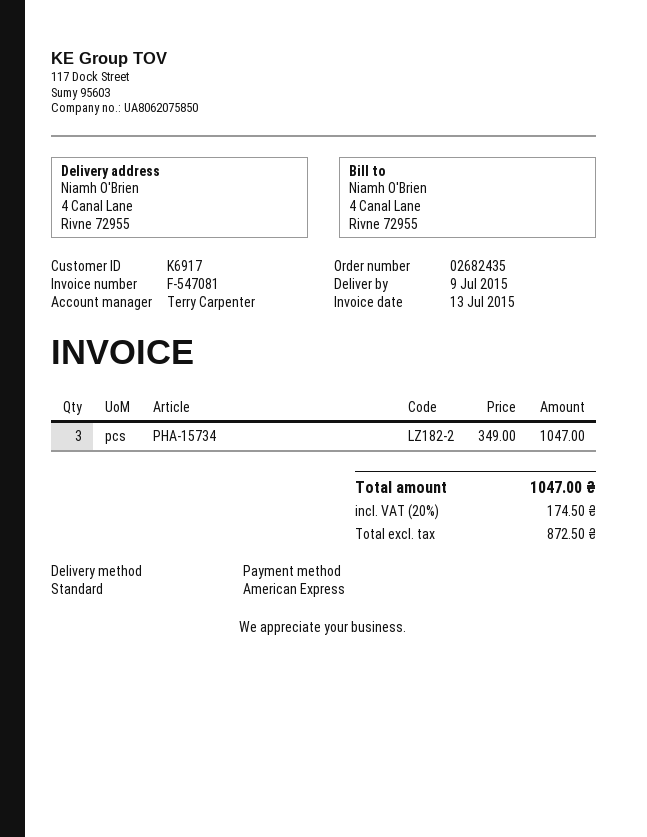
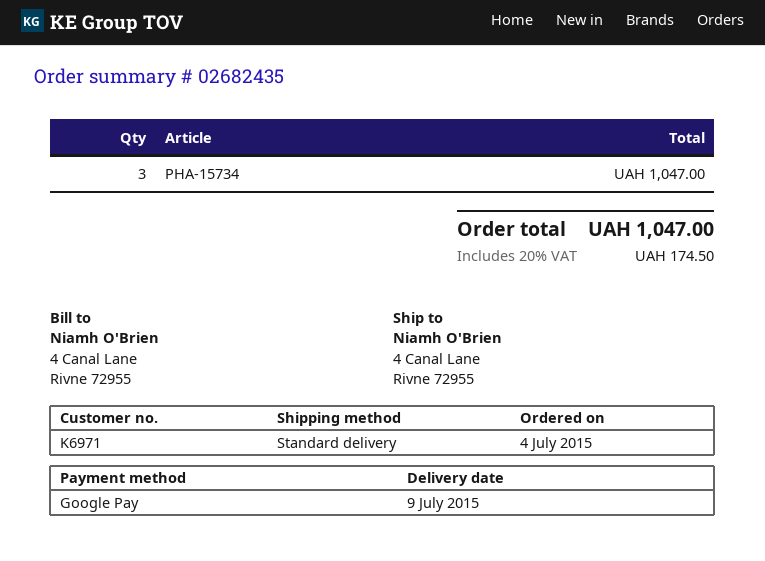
customer number: K6917 -> K6971
payment method: American Express -> Google Pay

